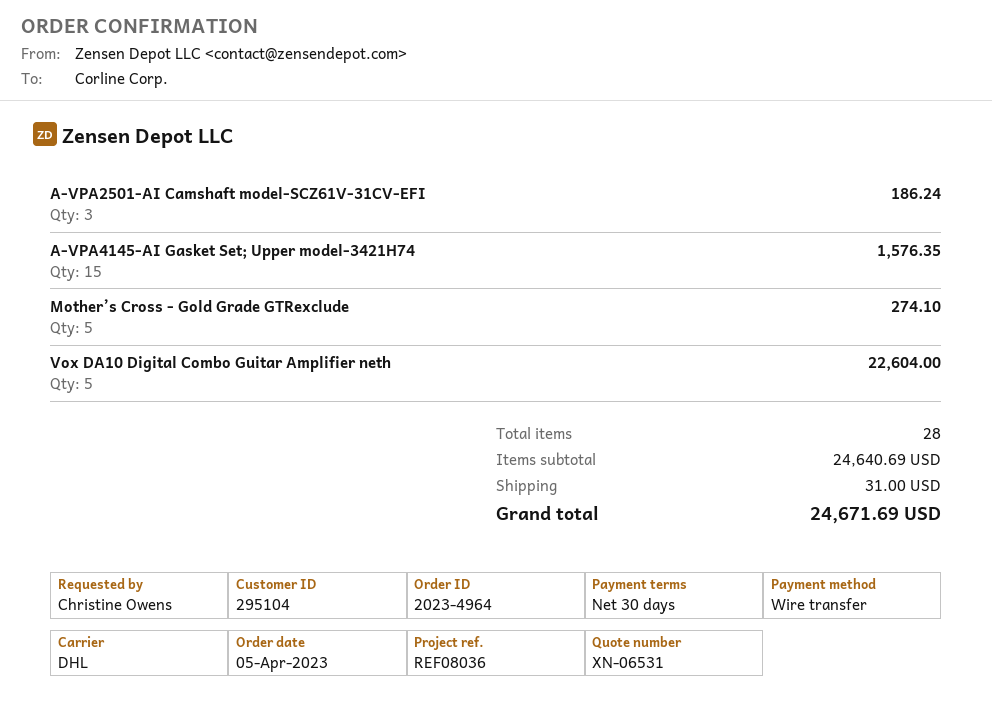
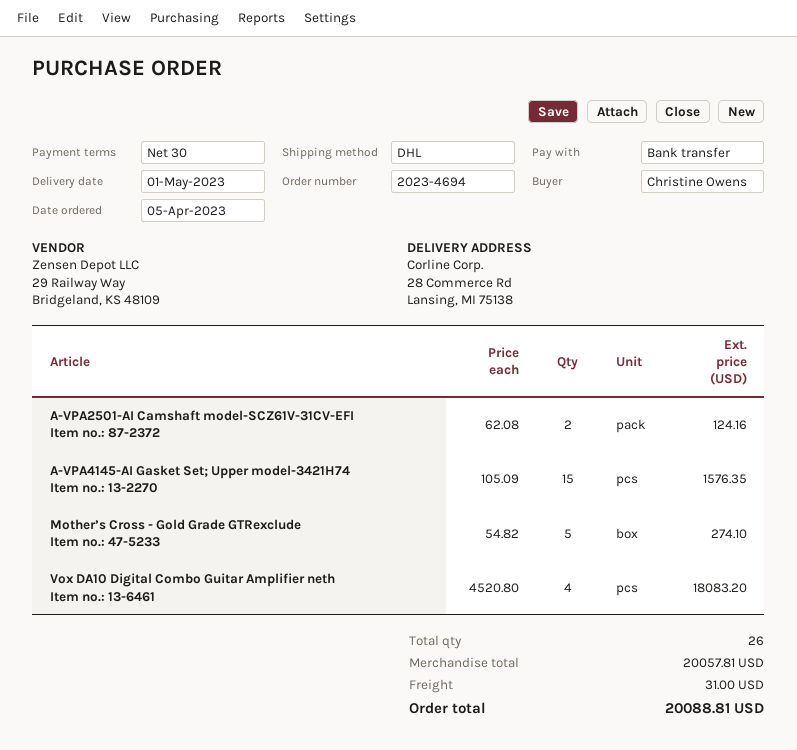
order number: 2023-4964 -> 2023-4694
A-VPA2501-AI Camshaft model-SCZ61V-31CV-EFI: 3 for 186.24 -> 2 for 124.16
Vox DA10 Digital Combo Guitar Amplifier neth: 5 for 22604.00 -> 4 for 18083.20
total quantity: 28 -> 26
subtotal: 24640.69 -> 20057.81
total: 24671.69 -> 20088.81

